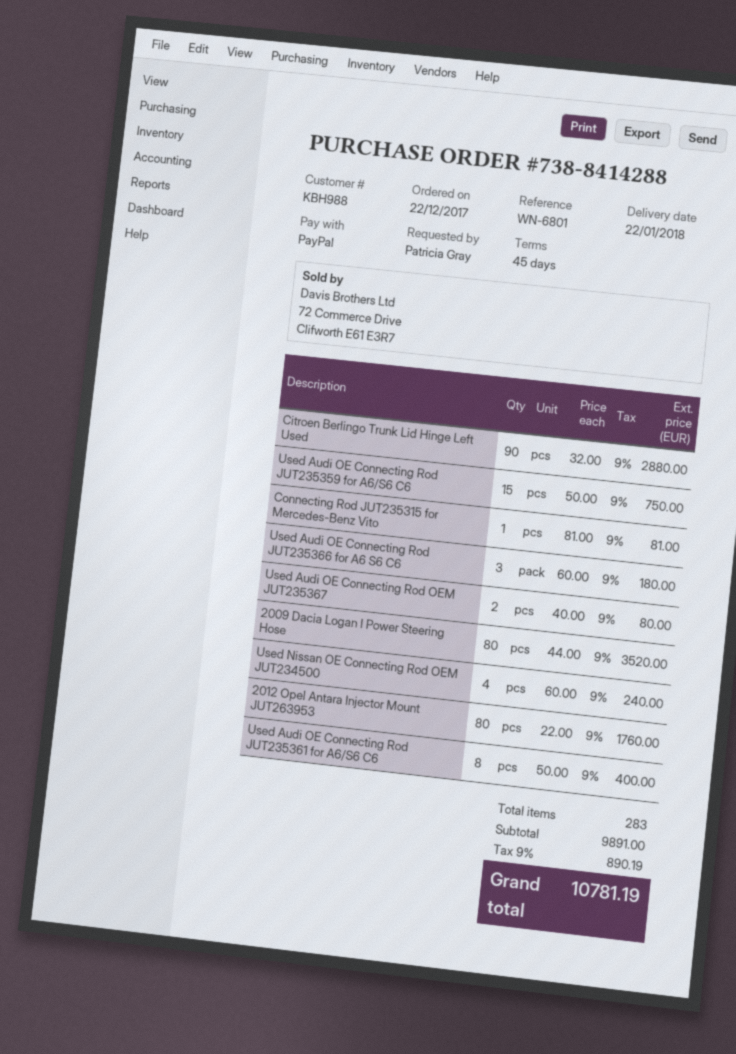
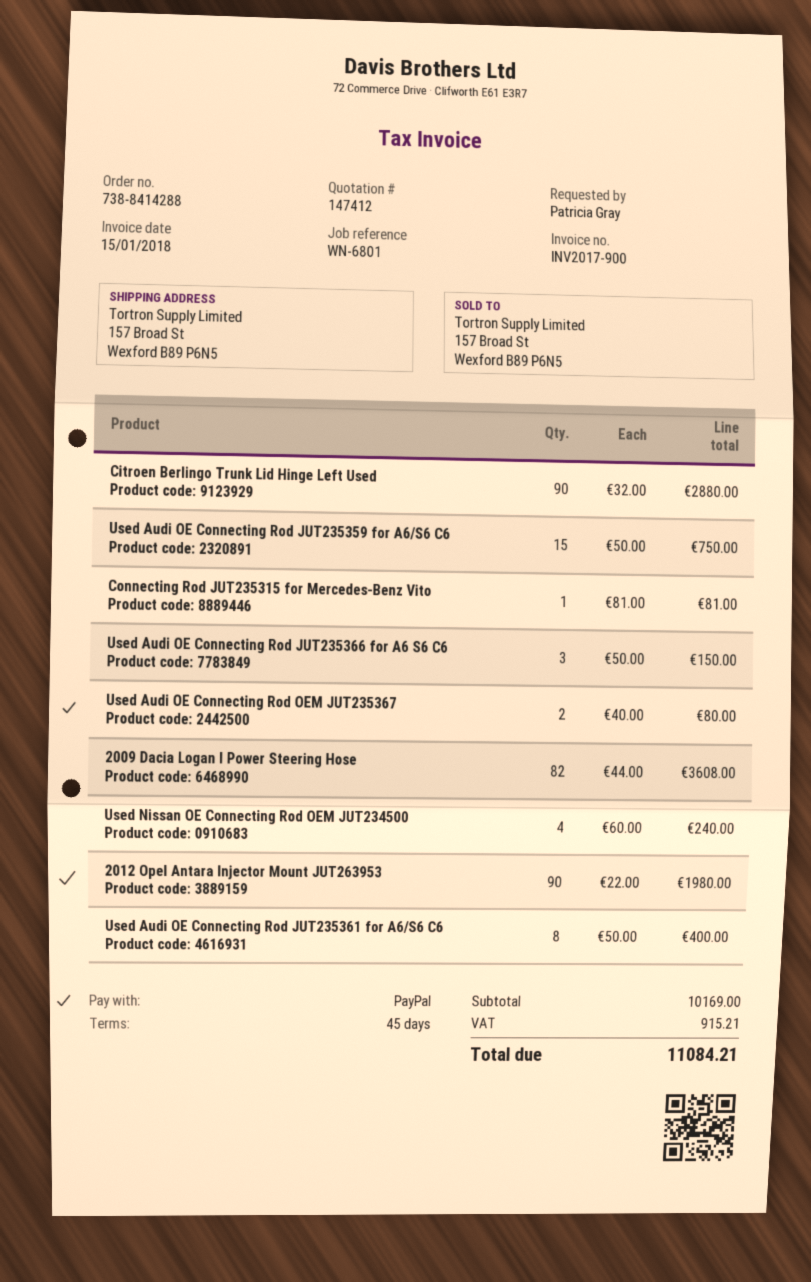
Used Audi OE Connecting Rod JUT235366 for A6 S6 C6: 3 x 60.00 = 180.00 -> 3 x 50.00 = 150.00
2009 Dacia Logan I Power Steering Hose: 80 x 44.00 = 3520.00 -> 82 x 44.00 = 3608.00
2012 Opel Antara Injector Mount JUT263953: 80 x 22.00 = 1760.00 -> 90 x 22.00 = 1980.00
subtotal: 9891.00 -> 10169.00
tax: 890.19 -> 915.21
total: 10781.19 -> 11084.21

